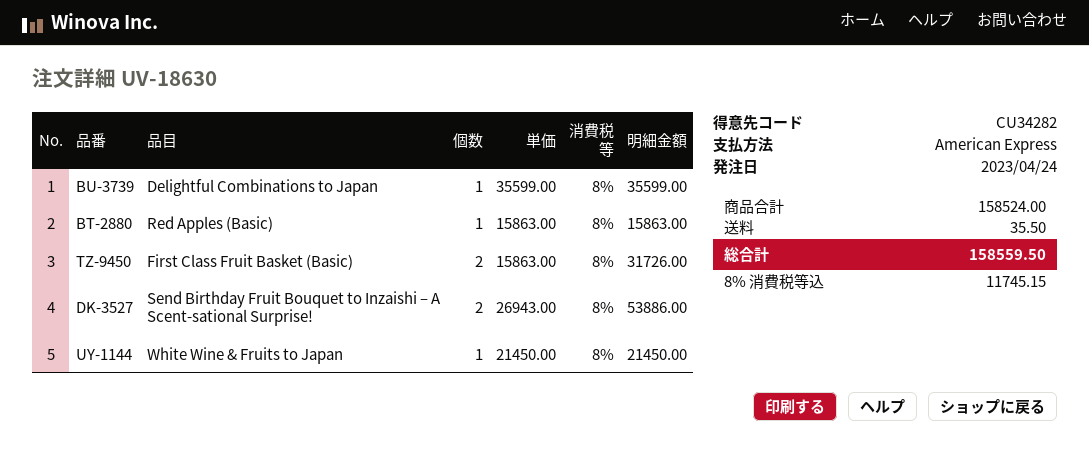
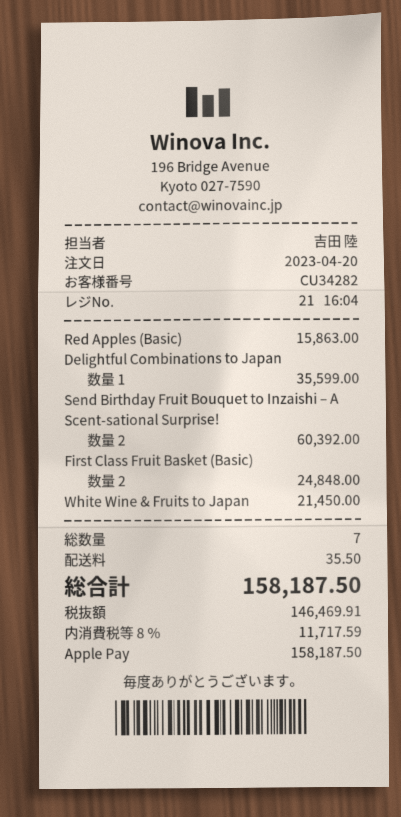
order date: 2023-04-24 -> 2023-04-20
payment method: American Express -> Apple Pay
First Class Fruit Basket (Basic): 2 for 31726.00 -> 2 for 24848.00
Send Birthday Fruit Bouquet to Inzaishi – A Scent-sational Surprise!: 2 for 53886.00 -> 2 for 60392.00
tax: 8% = 11745.15 -> 8% = 11717.59
total: 158559.50 -> 158187.50

